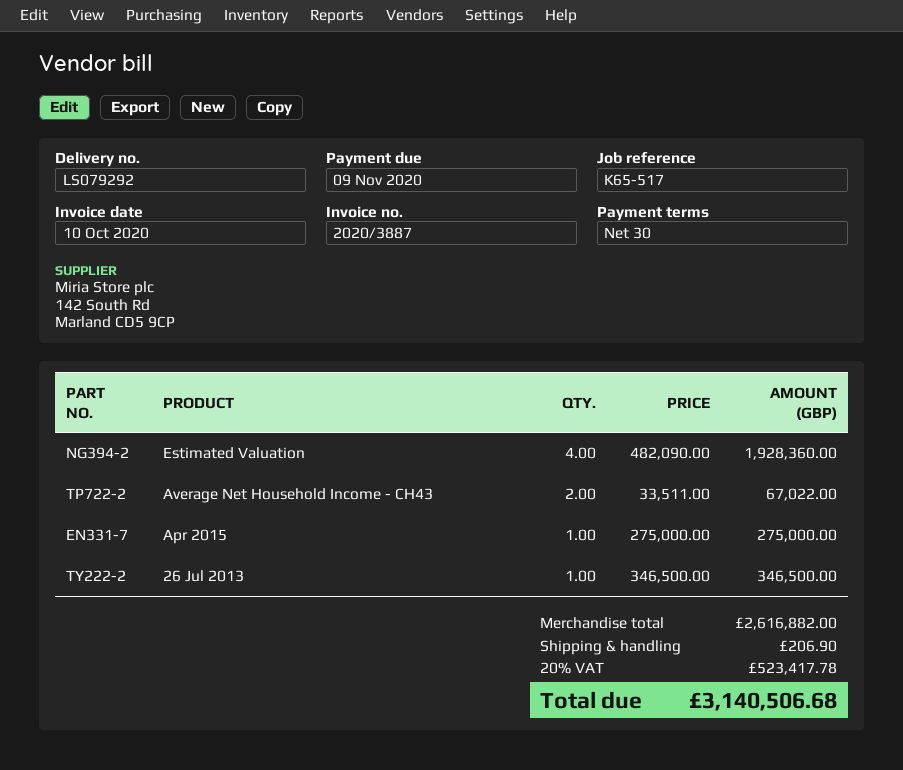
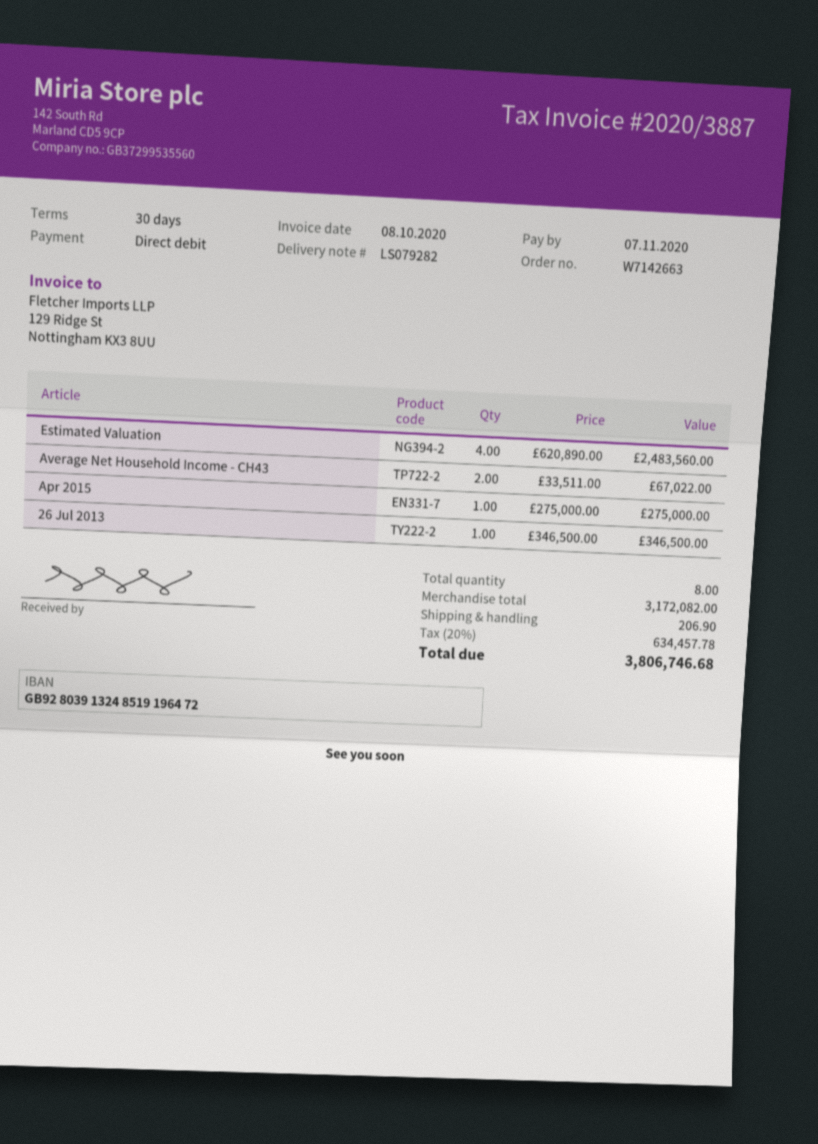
delivery note number: LS079292 -> LS079282
invoice date: 2020-10-10 -> 2020-10-08
due date: 2020-11-09 -> 2020-11-07
Estimated Valuation: 4 x 482090.00 = 1928360.00 -> 4 x 620890.00 = 2483560.00
subtotal: 2616882.00 -> 3172082.00
tax: 20% = 523417.78 -> 20% = 634457.78
total: 3140506.68 -> 3806746.68

